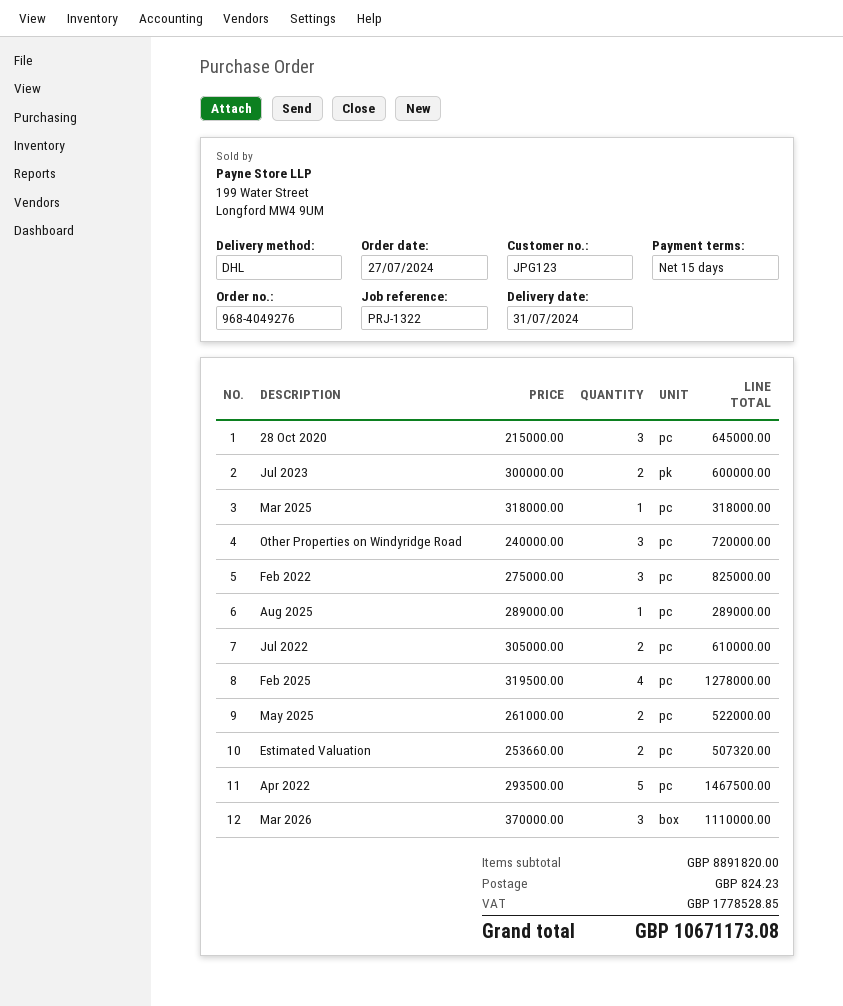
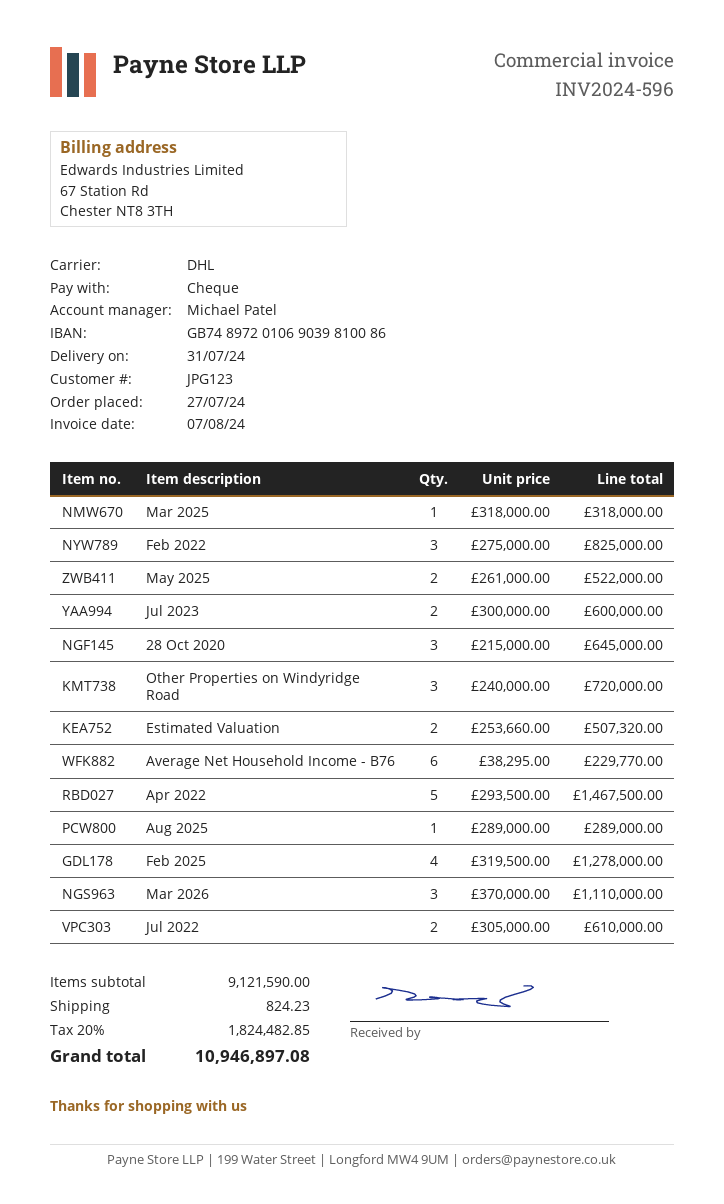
Average Net Household Income - B76: none -> 6 x 38295.00 = 229770.00
subtotal: 8891820.00 -> 9121590.00
tax: 1778528.85 -> 1824482.85
total: 10671173.08 -> 10946897.08

